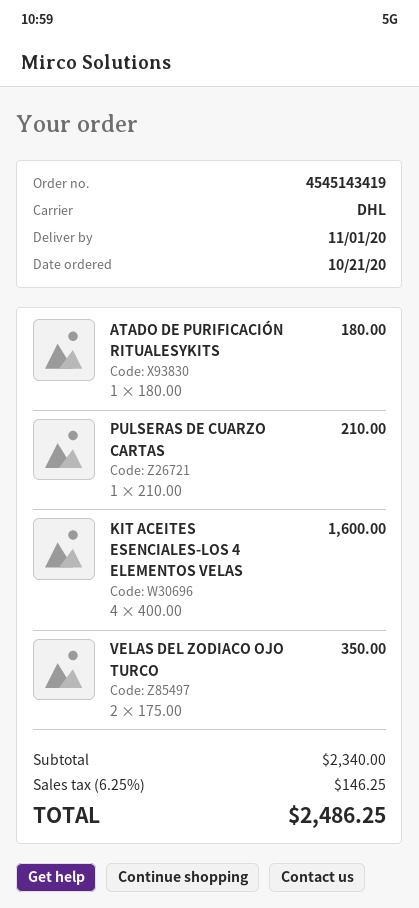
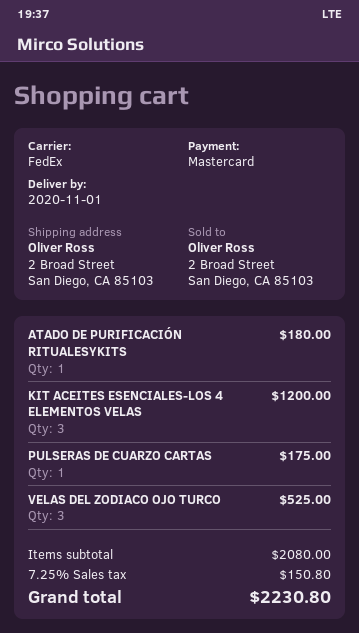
shipping method: DHL -> FedEx
PULSERAS DE CUARZO CARTAS: 1 for 210.00 -> 1 for 175.00
KIT ACEITES ESENCIALES-LOS 4 ELEMENTOS VELAS: 4 for 1600.00 -> 3 for 1200.00
VELAS DEL ZODIACO OJO TURCO: 2 for 350.00 -> 3 for 525.00
subtotal: 2340.00 -> 2080.00
tax: 6.25% = 146.25 -> 7.25% = 150.80
total: 2486.25 -> 2230.80

